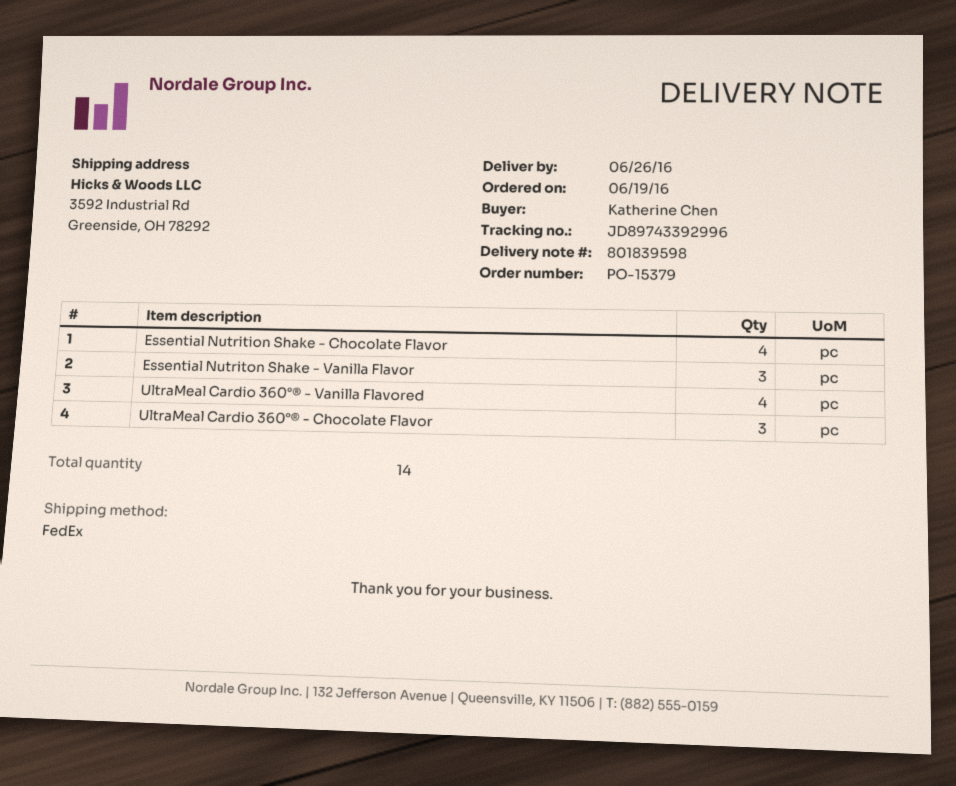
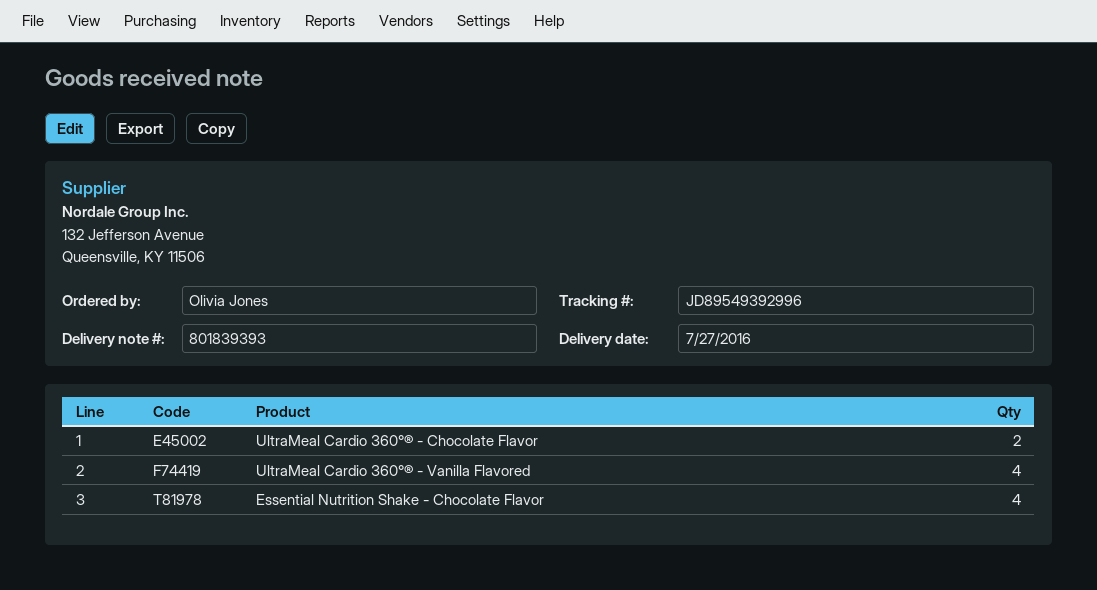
delivery note number: 801839598 -> 801839393
delivery date: 2016-06-26 -> 2016-07-27
ordered by: Katherine Chen -> Olivia Jones
tracking number: JD89743392996 -> JD89549392996
Essential Nutriton Shake - Vanilla Flavor: 3 -> none
UltraMeal Cardio 360°® - Chocolate Flavor: 3 -> 2

